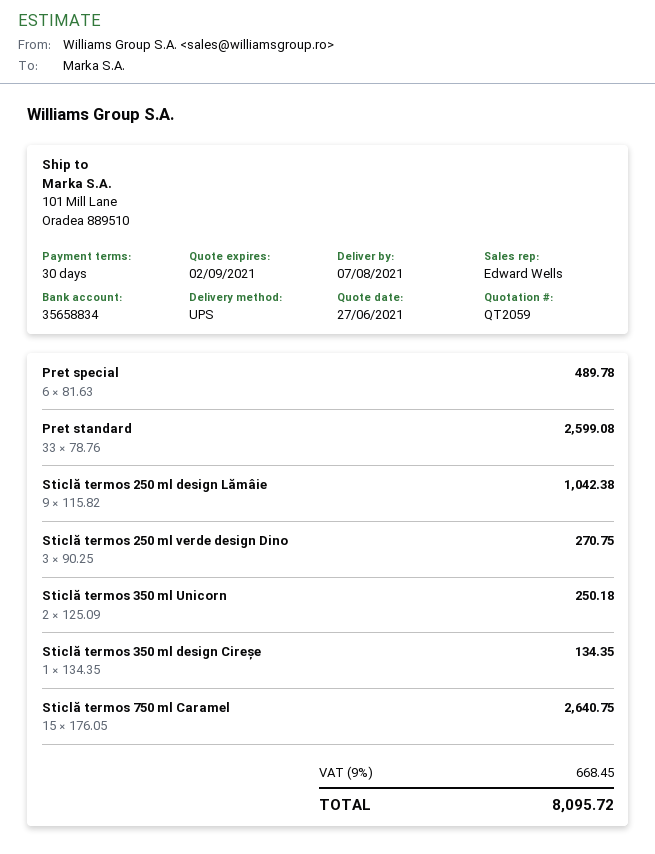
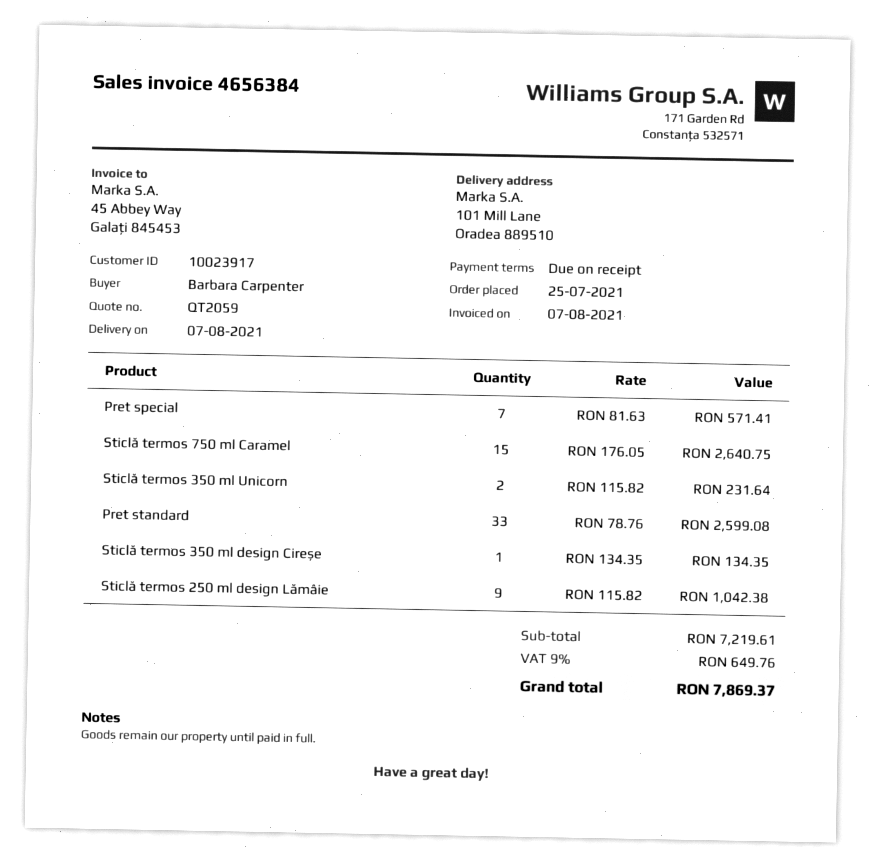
payment terms: 30 days -> on receipt
Pret special: 6 x 81.63 = 489.78 -> 7 x 81.63 = 571.41
Sticlă termos 250 ml verde design Dino: 3 x 90.25 = 270.75 -> none
Sticlă termos 350 ml Unicorn: 2 x 125.09 = 250.18 -> 2 x 115.82 = 231.64
tax: 9% = 668.45 -> 9% = 649.76
total: 8095.72 -> 7869.37

